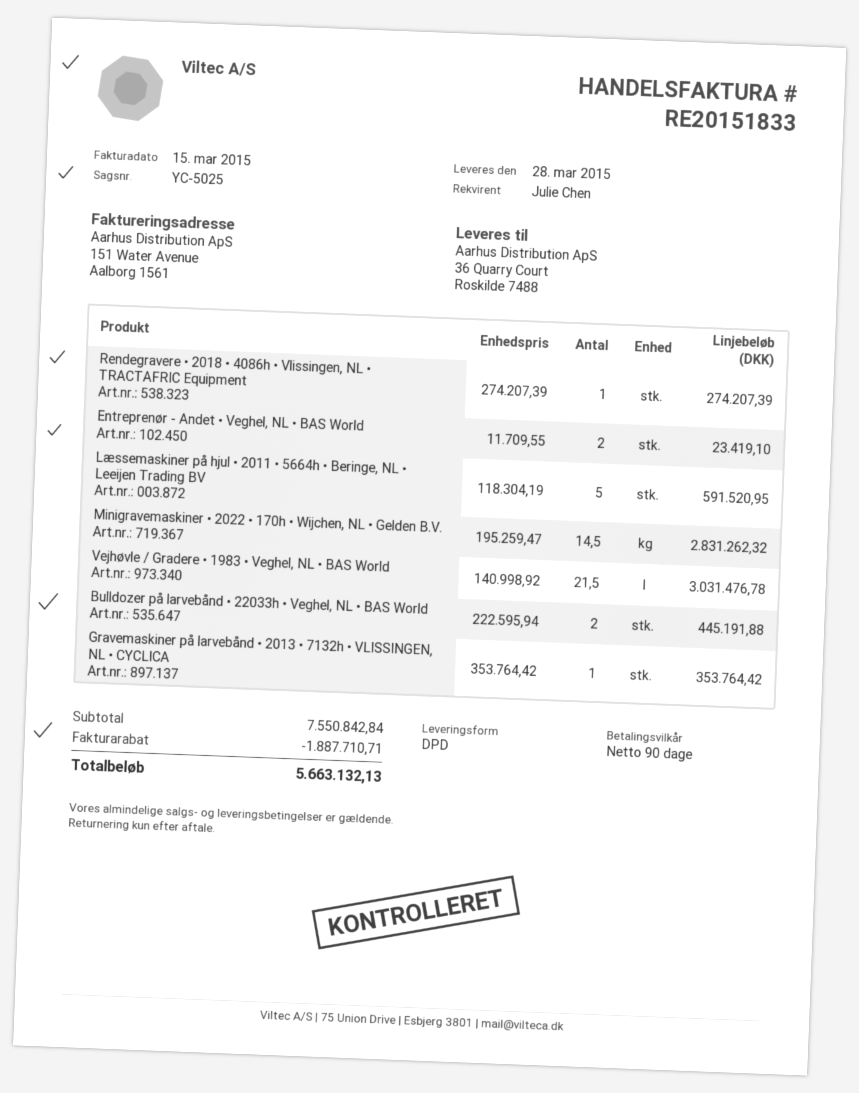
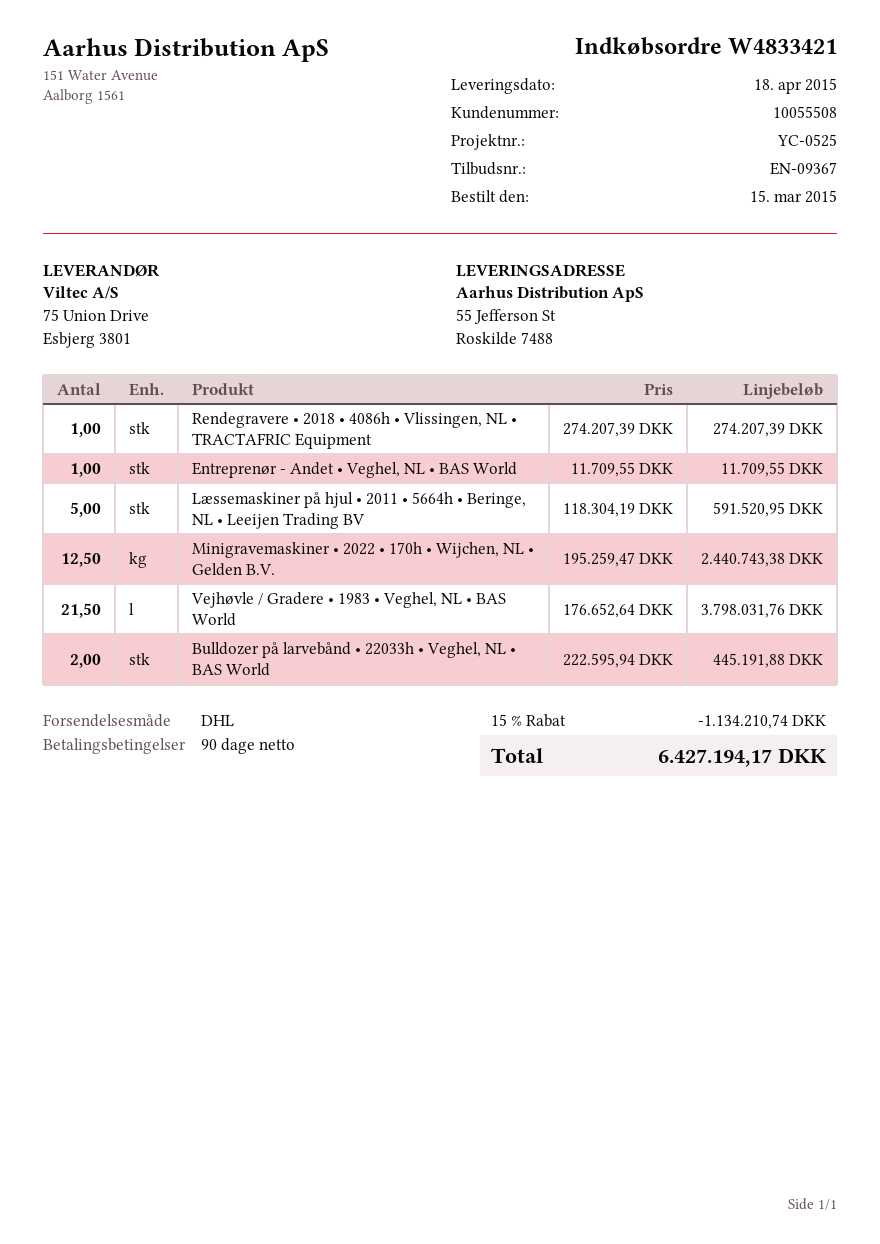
delivery date: 2015-03-28 -> 2015-04-18
reference: YC-5025 -> YC-0525
shipping method: DPD -> DHL
ship to: 36 Quarry Court, Roskilde 7488 -> 55 Jefferson St, Roskilde 7488
Entreprenør - Andet • Veghel, NL • BAS World: 2 x 11709.55 = 23419.10 -> 1 x 11709.55 = 11709.55
Minigravemaskiner • 2022 • 170h • Wijchen, NL • Gelden B.V.: 14.5 x 195259.47 = 2831262.32 -> 12.5 x 195259.47 = 2440743.38
Vejhøvle / Gradere • 1983 • Veghel, NL • BAS World: 21.5 x 140998.92 = 3031476.78 -> 21.5 x 176652.64 = 3798031.76
Gravemaskiner på larvebånd • 2013 • 7132h • VLISSINGEN, NL • CYCLICA: 1 x 353764.42 = 353764.42 -> none
discount: 1887710.71 -> 1134210.74
total: 5663132.13 -> 6427194.17

